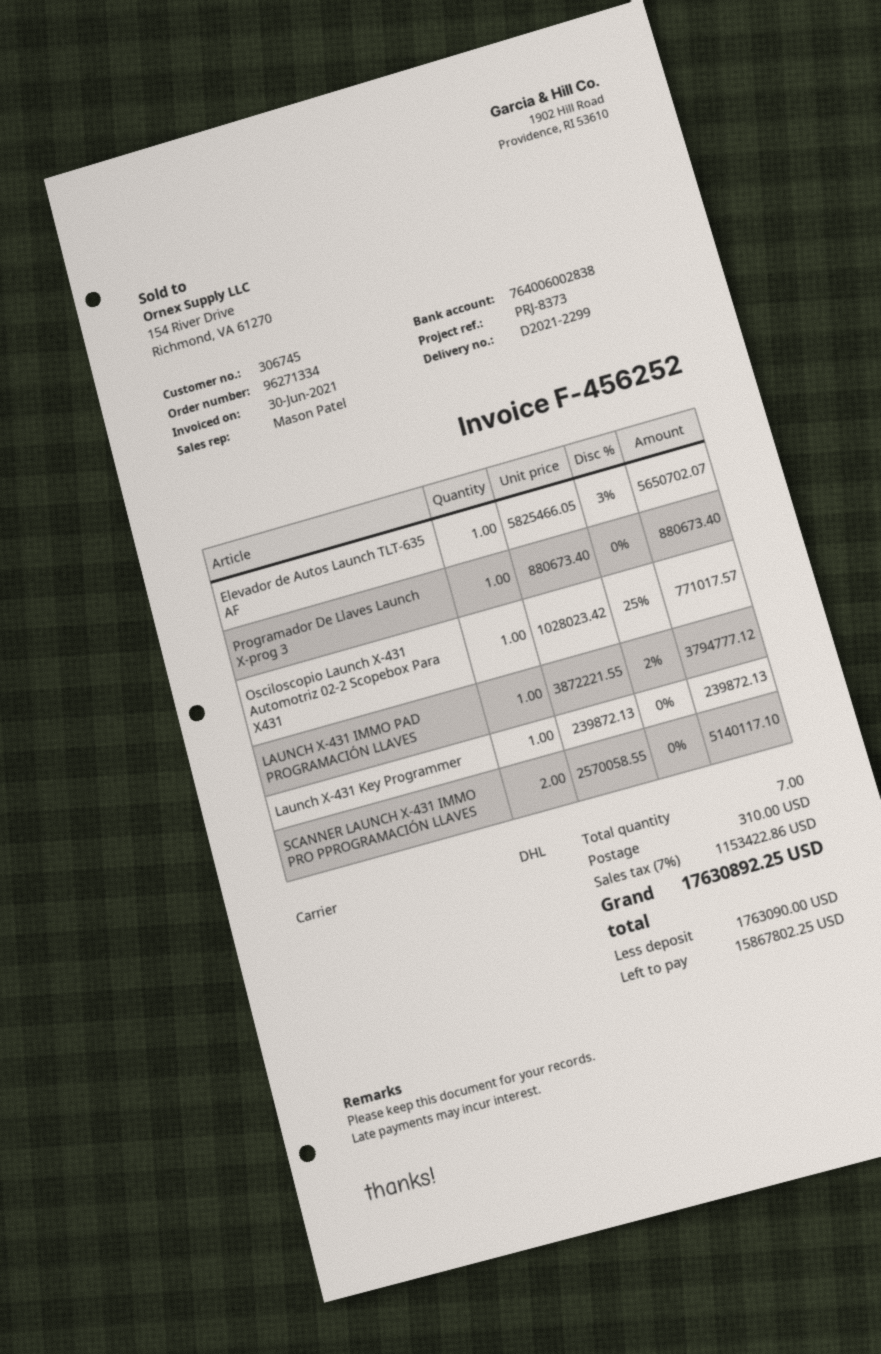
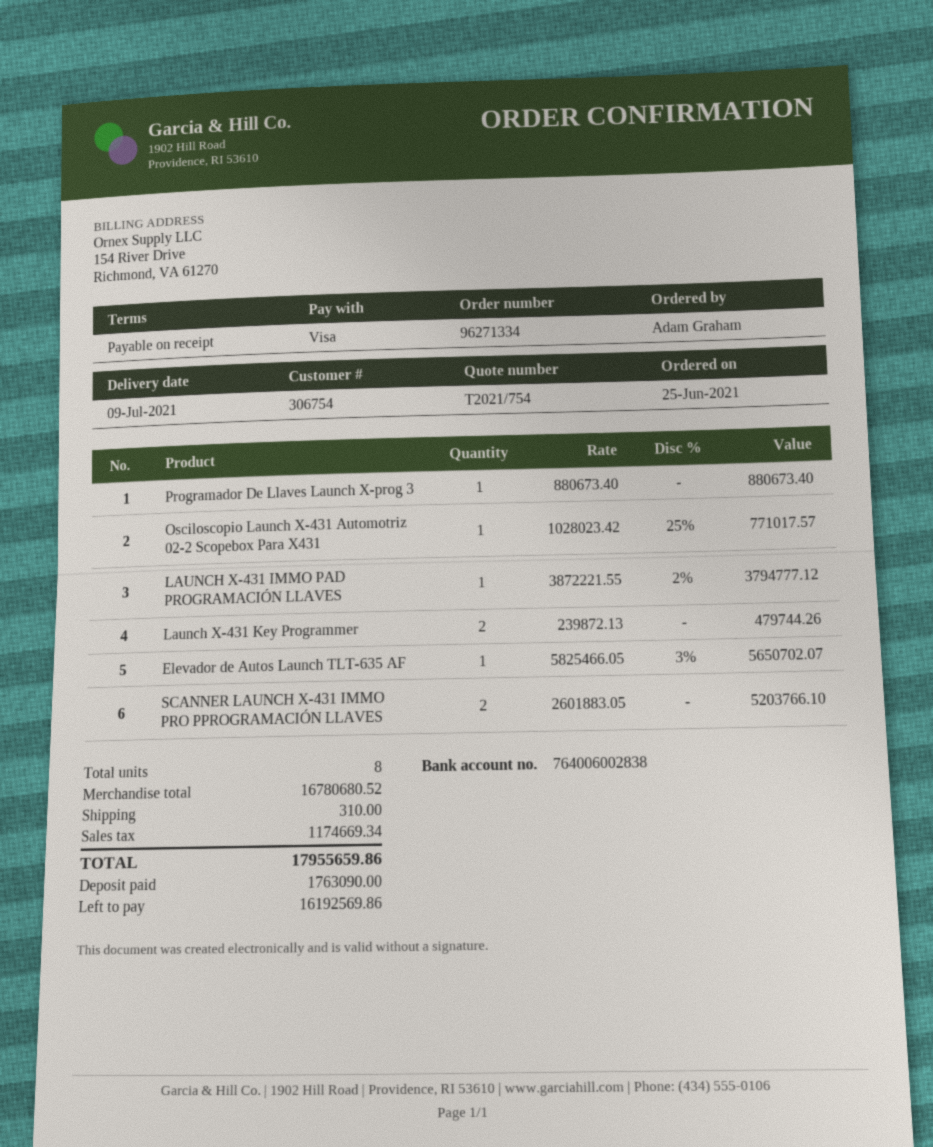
customer number: 306745 -> 306754
Launch X-431 Key Programmer: 1 x 239872.13 = 239872.13 -> 2 x 239872.13 = 479744.26
SCANNER LAUNCH X-431 IMMO PRO PPROGRAMACIÓN LLAVES: 2 x 2570058.55 = 5140117.10 -> 2 x 2601883.05 = 5203766.10
total quantity: 7 -> 8
tax: 1153422.86 -> 1174669.34
total: 17630892.25 -> 17955659.86
balance: 15867802.25 -> 16192569.86

